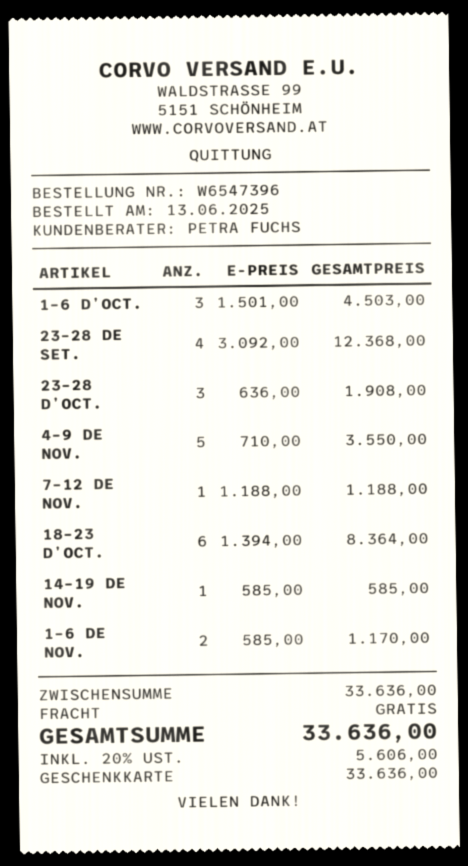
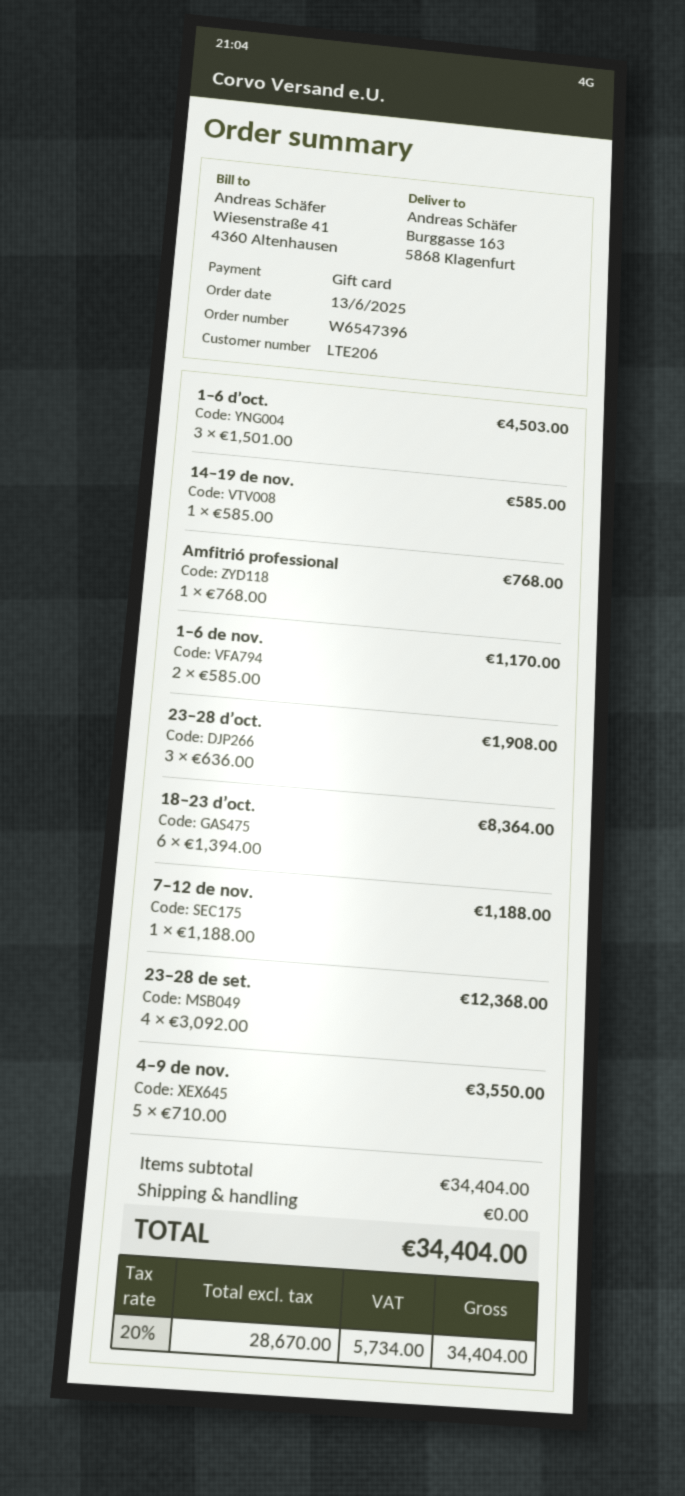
Amfitrió professional: none -> 1 x 768.00 = 768.00
subtotal: 33636.00 -> 34404.00
tax: 20% = 5606.00 -> 20% = 5734.00
total: 33636.00 -> 34404.00

